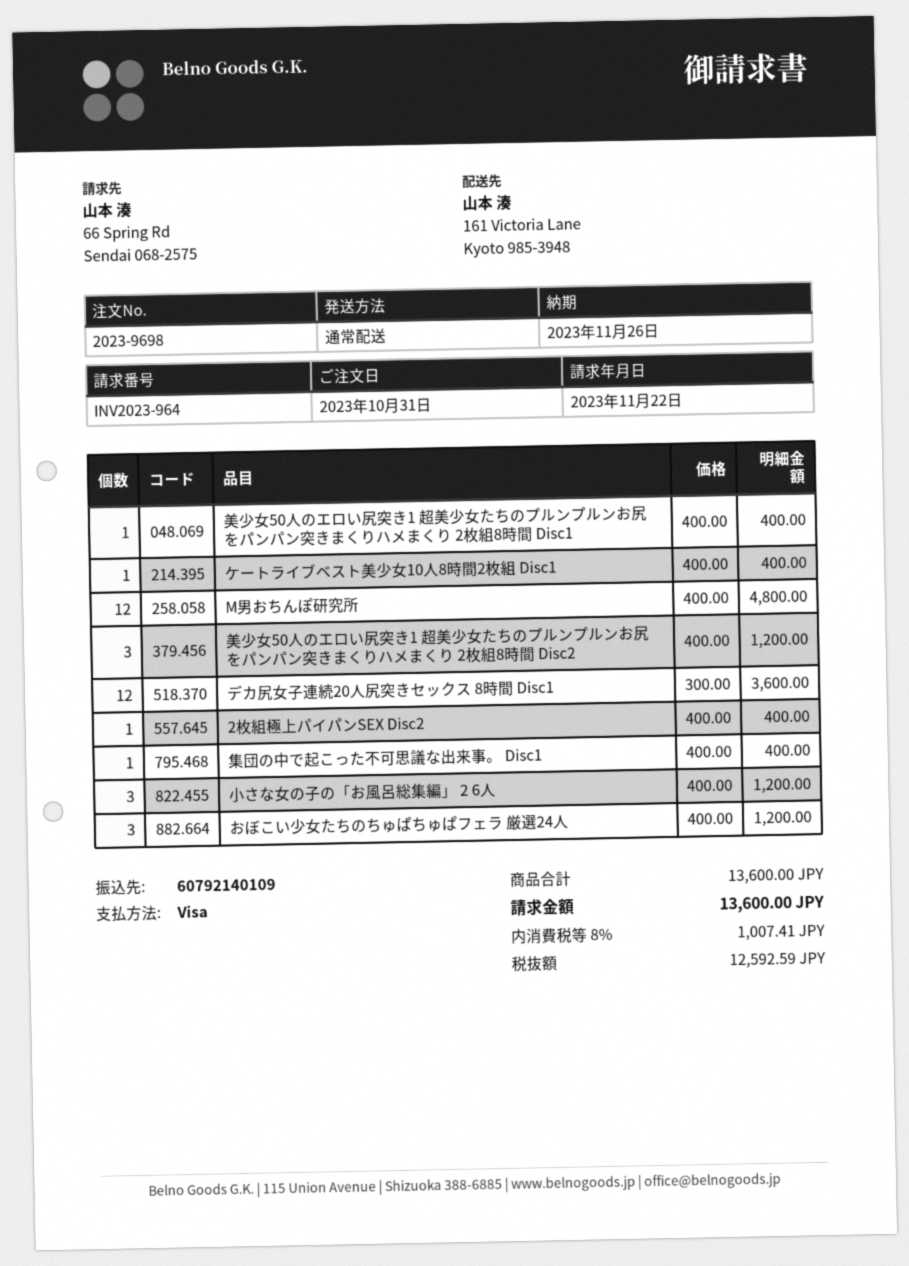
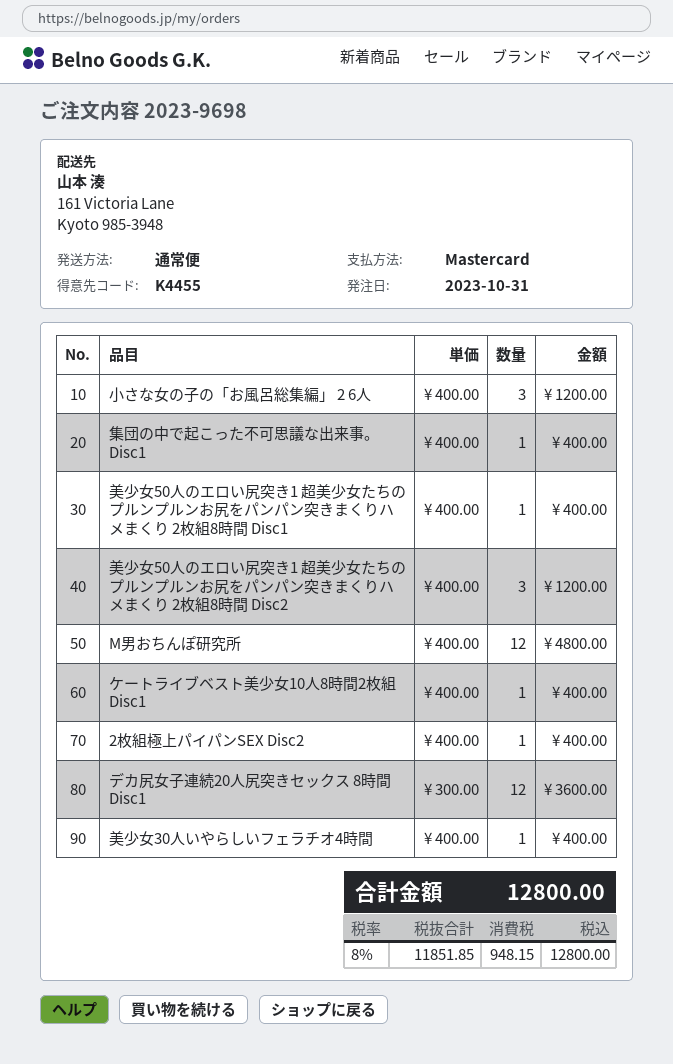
payment method: Visa -> Mastercard
おぼこい少女たちのちゅぱちゅぱフェラ 厳選24人: 3 x 400.00 = 1200.00 -> none
美少女30人いやらしいフェラチオ4時間: none -> 1 x 400.00 = 400.00
net: 12592.59 -> 11851.85
tax: 8% = 1007.41 -> 8% = 948.15
total: 13600.00 -> 12800.00

